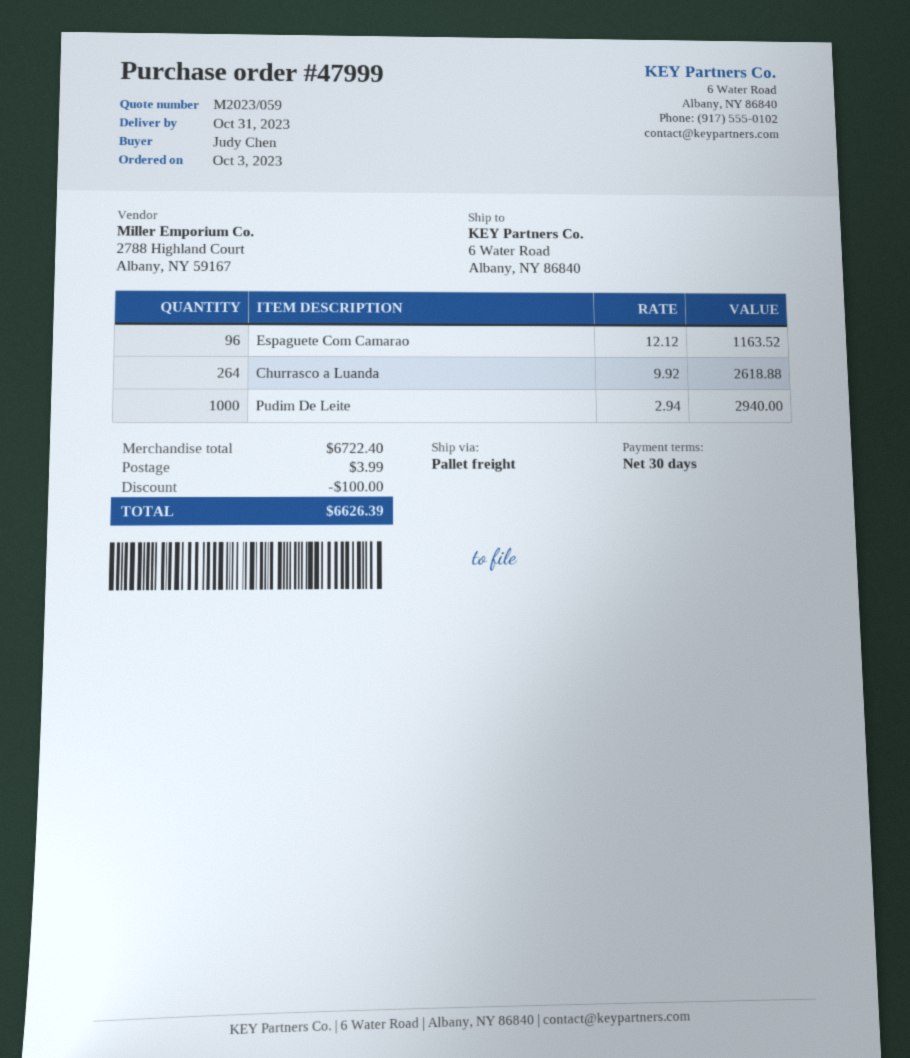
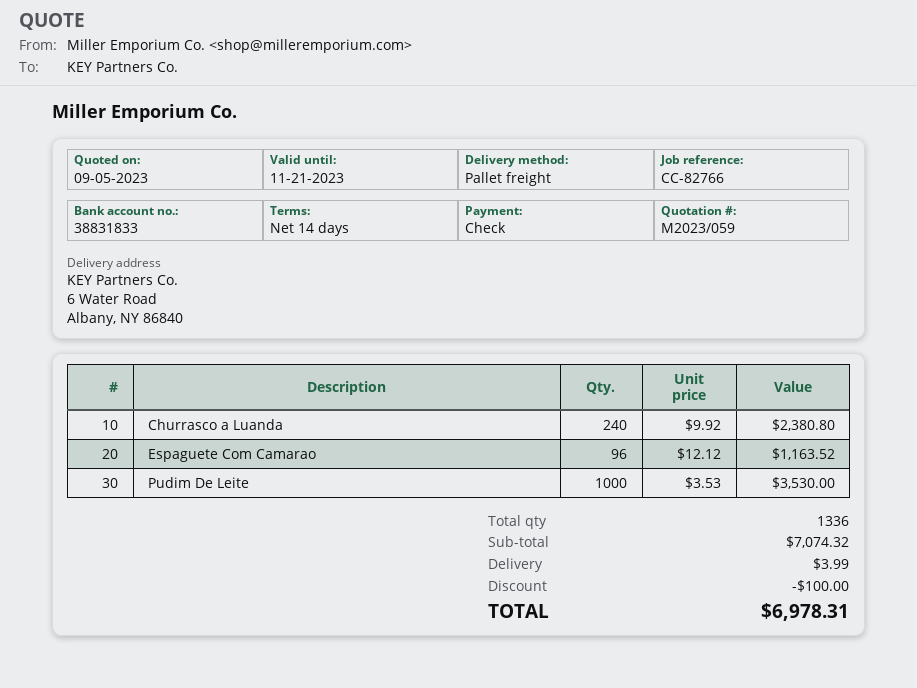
payment terms: 30 days -> 14 days
Churrasco a Luanda: 264 x 9.92 = 2618.88 -> 240 x 9.92 = 2380.80
Pudim De Leite: 1000 x 2.94 = 2940.00 -> 1000 x 3.53 = 3530.00
subtotal: 6722.40 -> 7074.32
total: 6626.39 -> 6978.31

